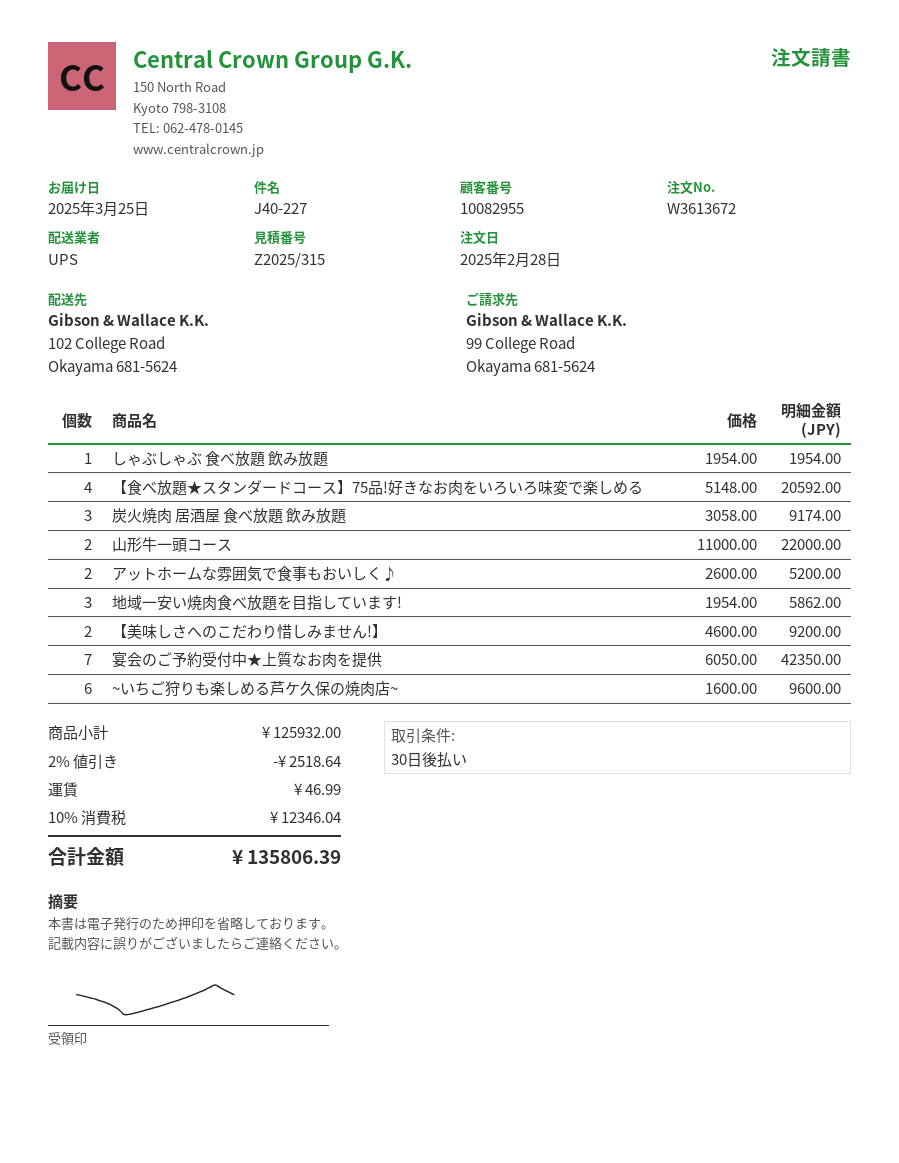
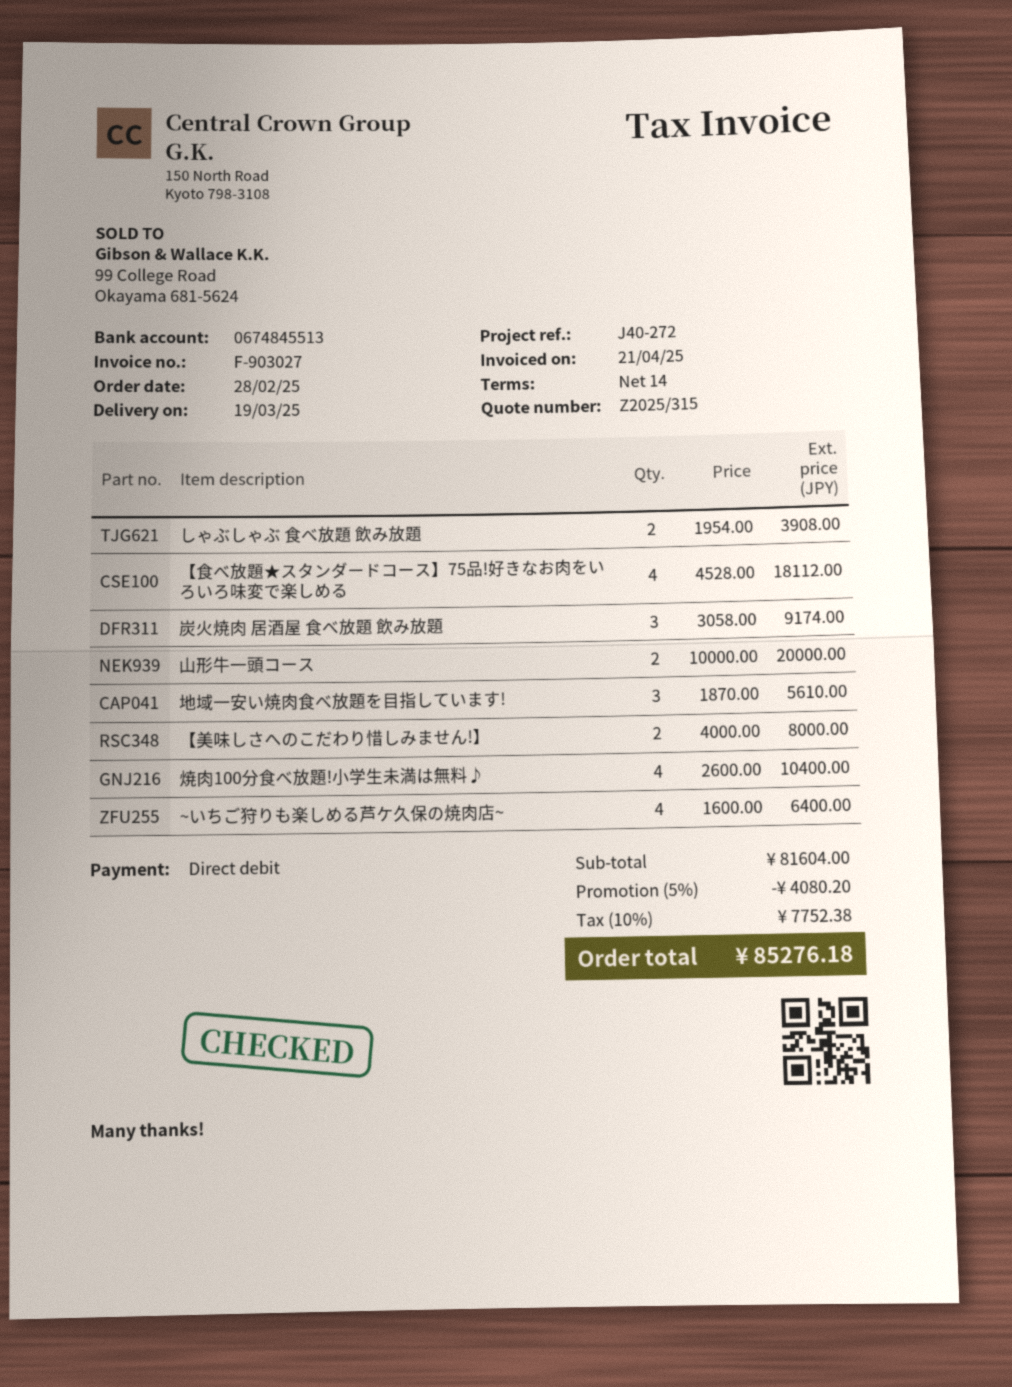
delivery date: 2025-03-25 -> 2025-03-19
payment terms: 30 days -> 14 days
reference: J40-227 -> J40-272
しゃぶしゃぶ 食べ放題 飲み放題: 1 x 1954.00 = 1954.00 -> 2 x 1954.00 = 3908.00
【食べ放題★スタンダードコース】75品!好きなお肉をいろいろ味変で楽しめる: 4 x 5148.00 = 20592.00 -> 4 x 4528.00 = 18112.00
山形牛一頭コース: 2 x 11000.00 = 22000.00 -> 2 x 10000.00 = 20000.00
アットホームな雰囲気で食事もおいしく♪: 2 x 2600.00 = 5200.00 -> none
地域一安い焼肉食べ放題を目指しています!: 3 x 1954.00 = 5862.00 -> 3 x 1870.00 = 5610.00
【美味しさへのこだわり惜しみません!】: 2 x 4600.00 = 9200.00 -> 2 x 4000.00 = 8000.00
宴会のご予約受付中★上質なお肉を提供: 7 x 6050.00 = 42350.00 -> none
~いちご狩りも楽しめる芦ケ久保の焼肉店~: 6 x 1600.00 = 9600.00 -> 4 x 1600.00 = 6400.00
焼肉100分食べ放題!小学生未満は無料♪: none -> 4 x 2600.00 = 10400.00
subtotal: 125932.00 -> 81604.00
discount: 2% = 2518.64 -> 5% = 4080.20
shipping: 46.99 -> none
tax: 10% = 12346.04 -> 10% = 7752.38
total: 135806.39 -> 85276.18

